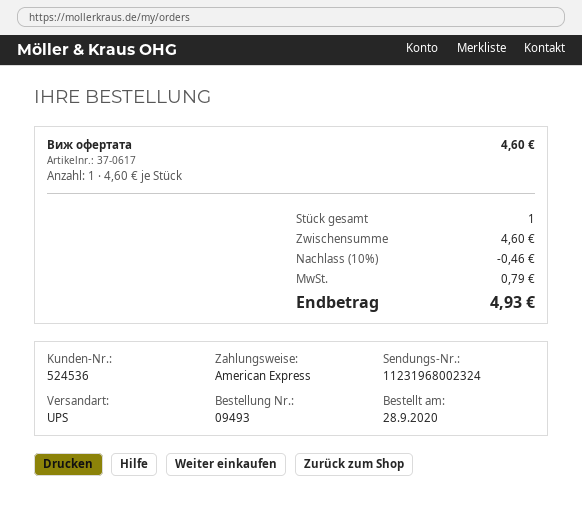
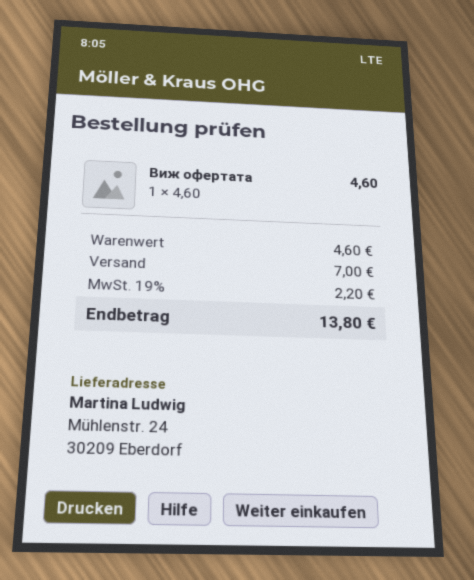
discount: 10% = 0.46 -> none
shipping: none -> 7.00
tax: 0.79 -> 2.20
total: 4.93 -> 13.80

